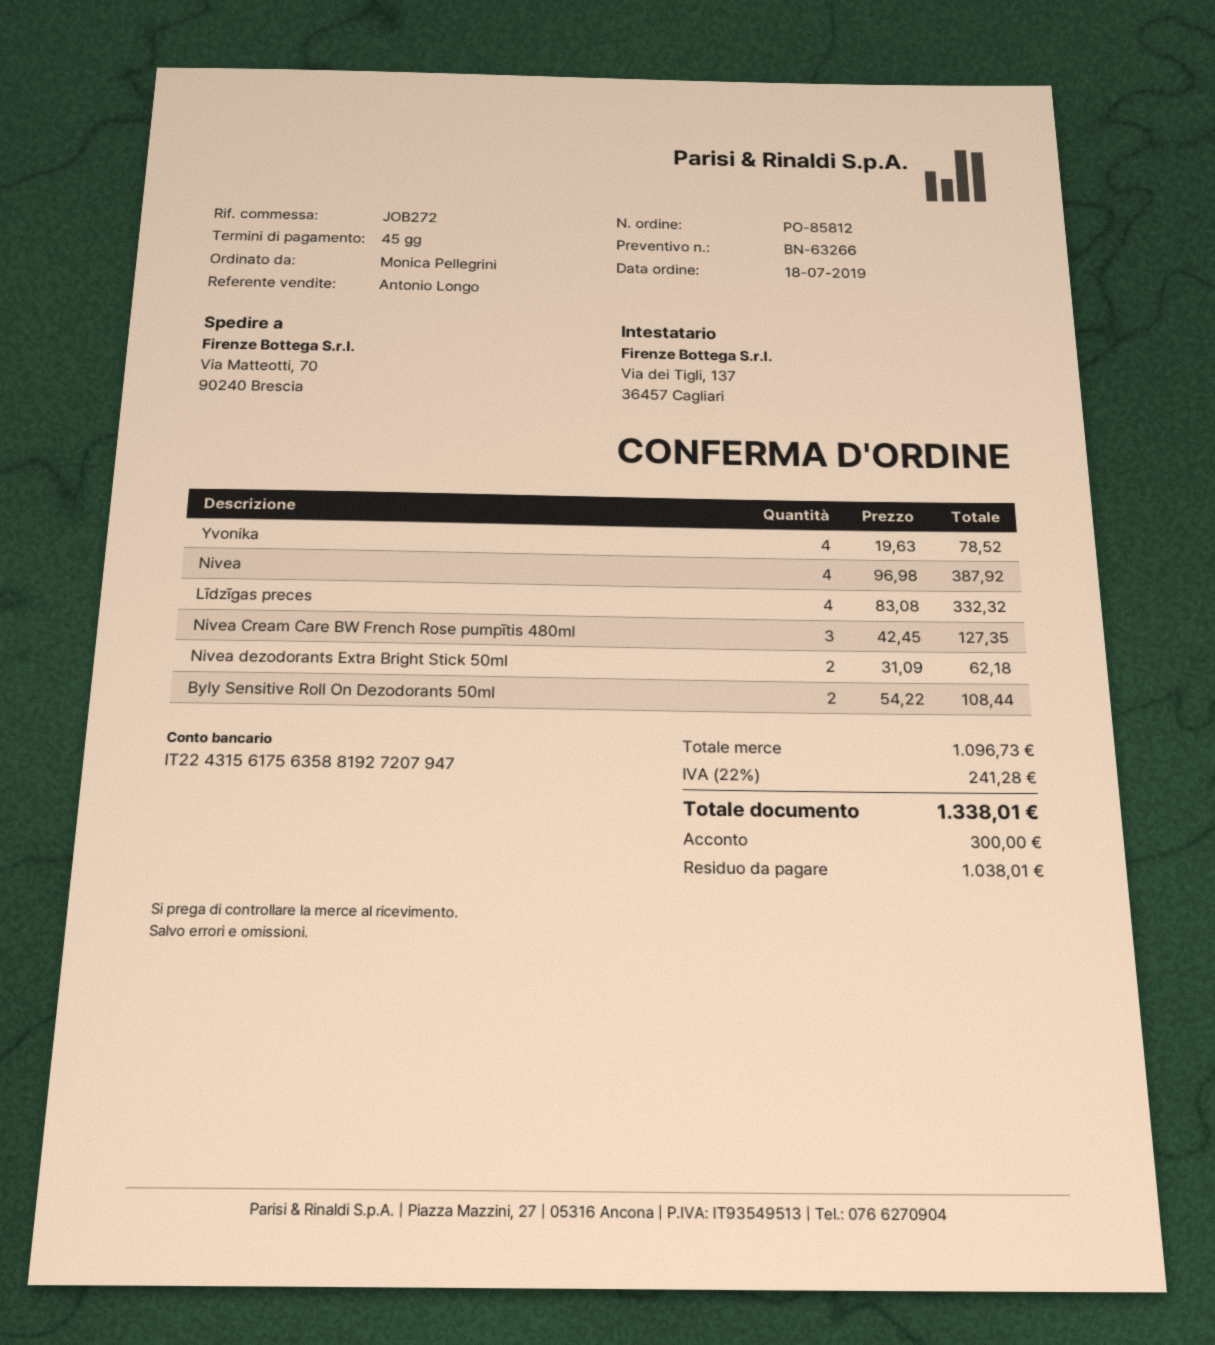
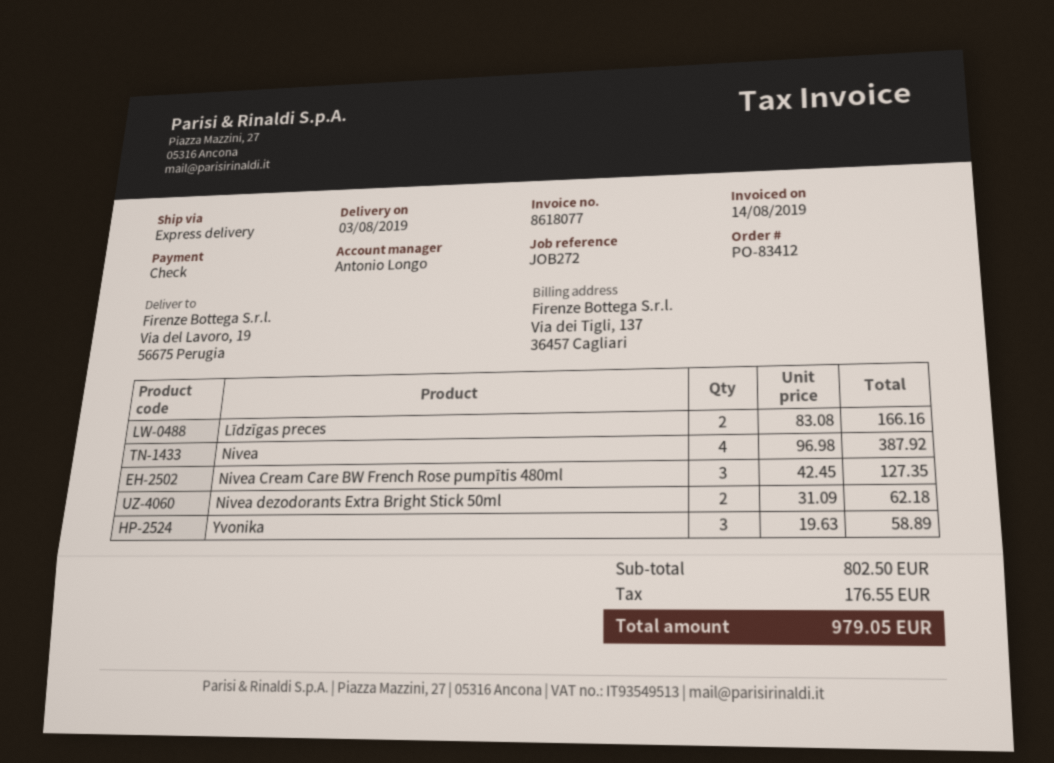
order number: PO-85812 -> PO-83412
ship to: Via Matteotti, 70, 90240 Brescia -> Via del Lavoro, 19, 56675 Perugia
Yvonika: 4 x 19.63 = 78.52 -> 3 x 19.63 = 58.89
Līdzīgas preces: 4 x 83.08 = 332.32 -> 2 x 83.08 = 166.16
Byly Sensitive Roll On Dezodorants 50ml: 2 x 54.22 = 108.44 -> none
subtotal: 1096.73 -> 802.50
tax: 241.28 -> 176.55
total: 1338.01 -> 979.05

